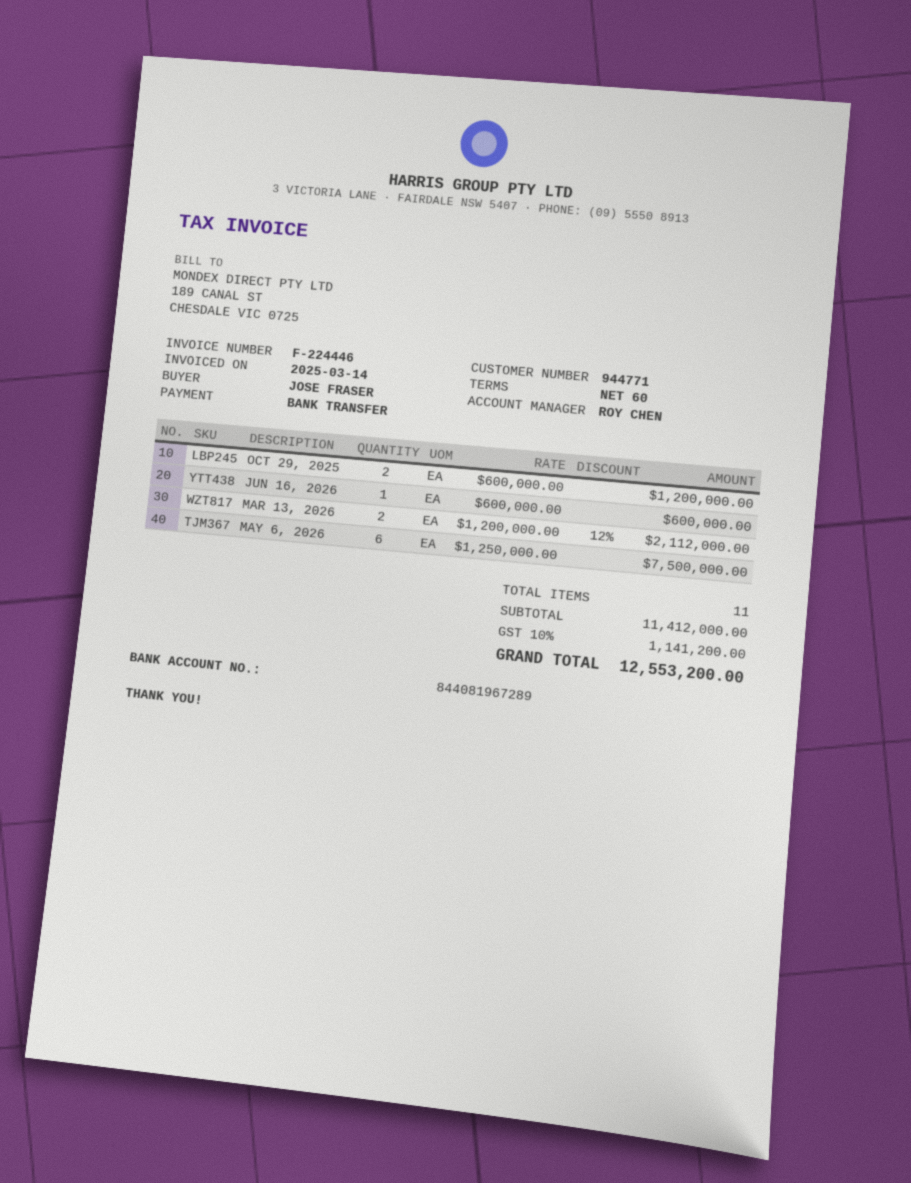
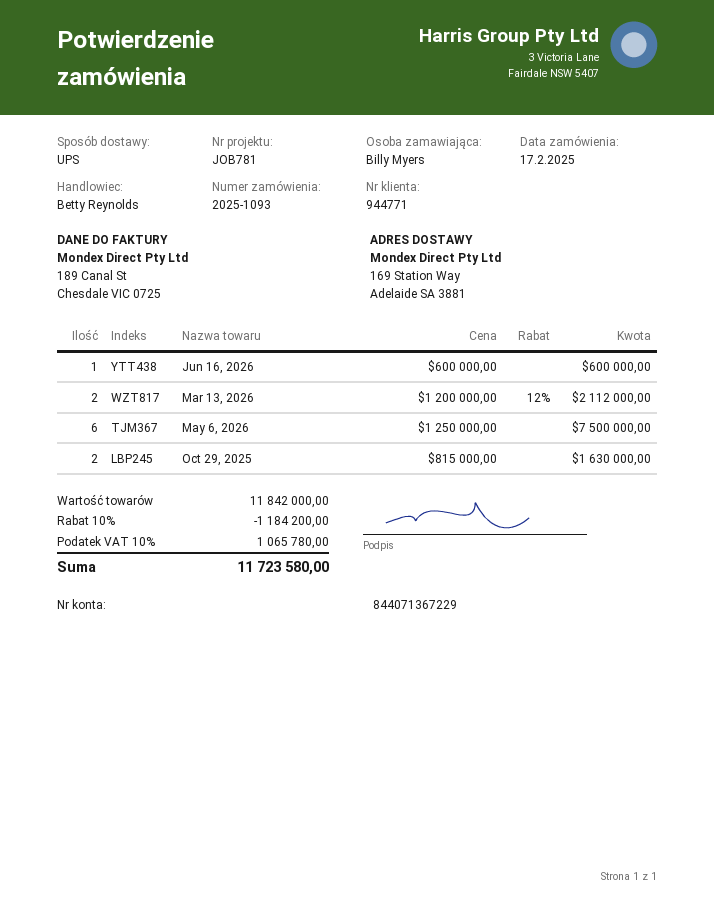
ordered by: JOSE FRASER -> Billy Myers
sales rep: ROY CHEN -> Betty Reynolds
bank account: 844081967289 -> 844071367229
OCT 29, 2025: 2 x 600000.00 = 1200000.00 -> 2 x 815000.00 = 1630000.00
subtotal: 11412000.00 -> 11842000.00
discount: none -> 10% = 1184200.00
tax: 10% = 1141200.00 -> 10% = 1065780.00
total: 12553200.00 -> 11723580.00

